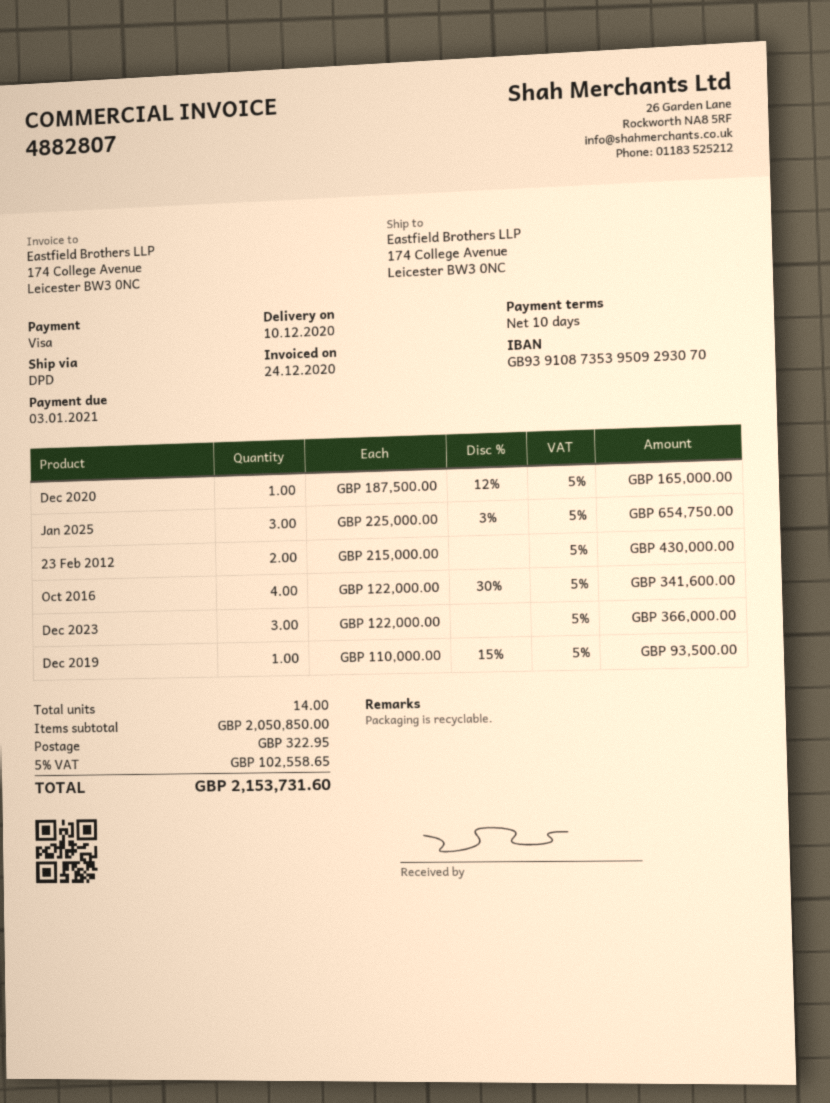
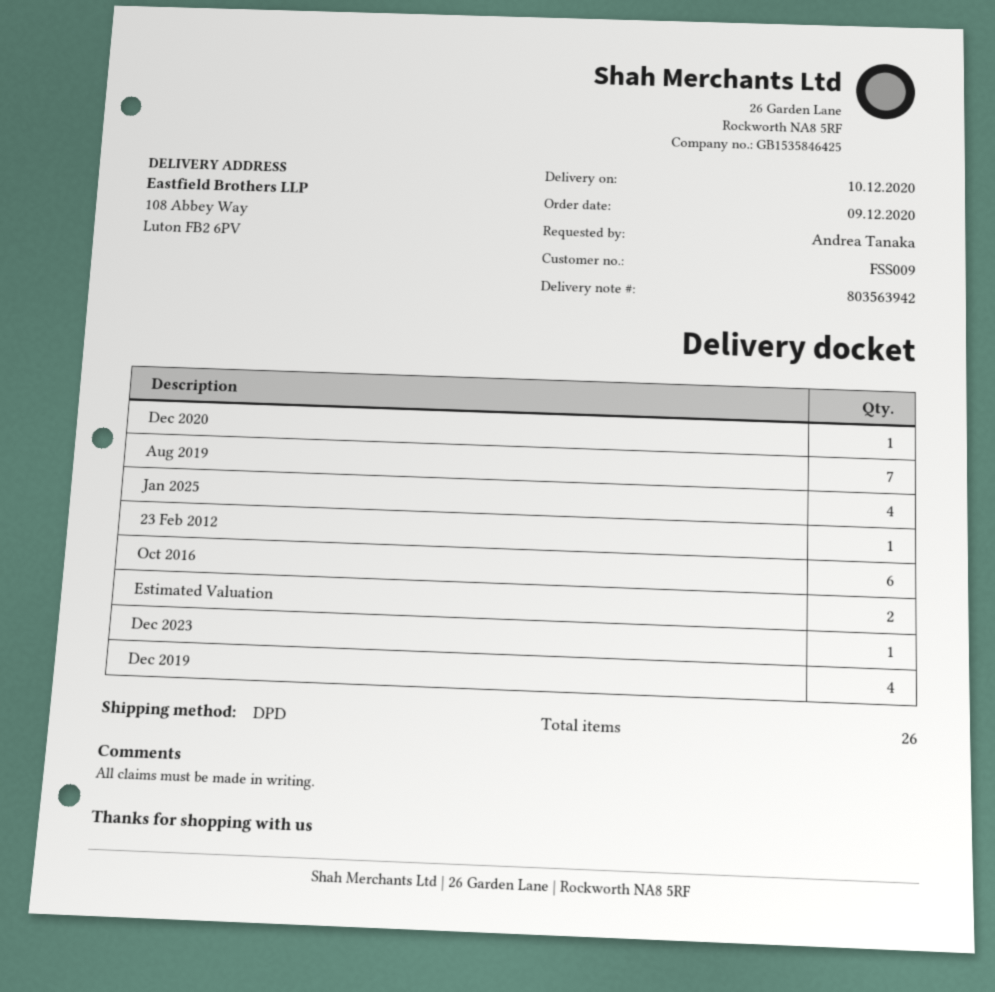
ship to: 174 College Avenue, Leicester BW3 0NC -> 108 Abbey Way, Luton FB2 6PV
Jan 2025: 3 -> 4
23 Feb 2012: 2 -> 1
Oct 2016: 4 -> 6
Dec 2023: 3 -> 1
Dec 2019: 1 -> 4
Aug 2019: none -> 7
Estimated Valuation: none -> 2
total quantity: 14 -> 26

